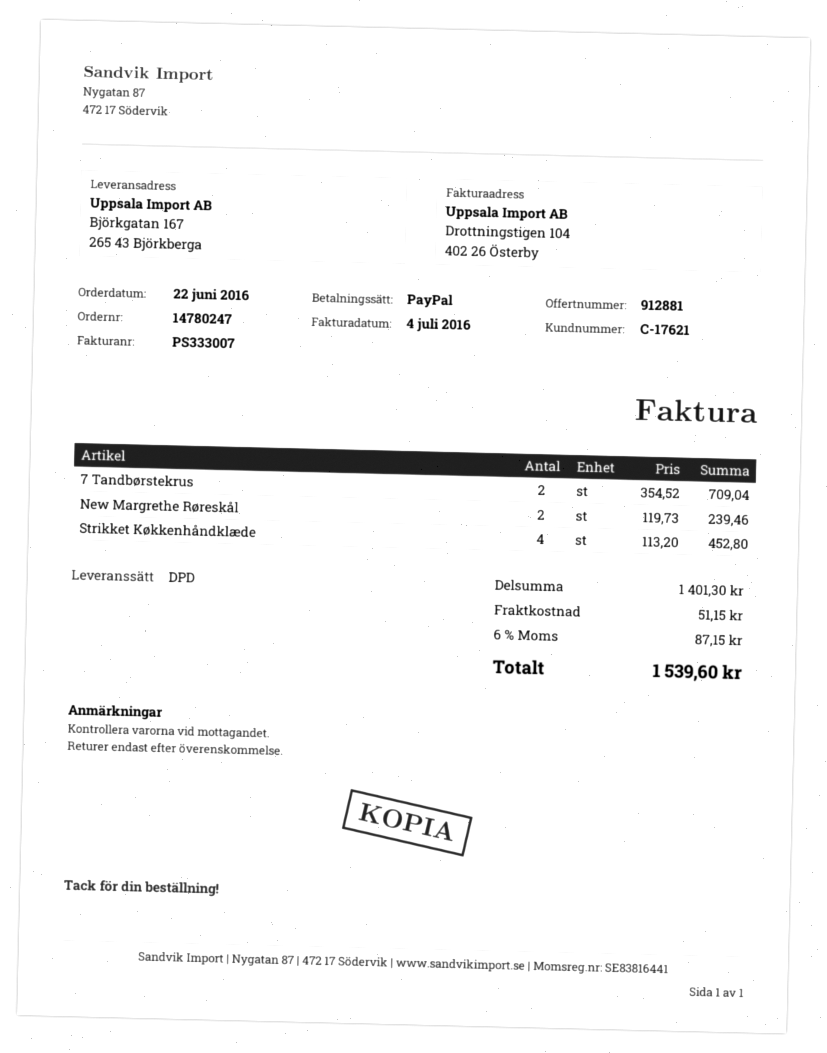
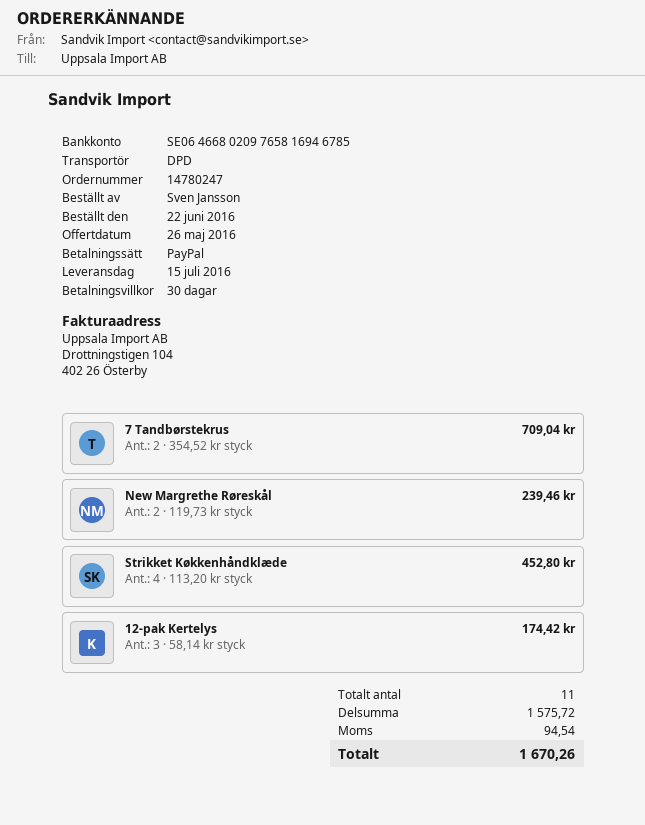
12-pak Kertelys: none -> 3 x 58.14 = 174.42
subtotal: 1401.30 -> 1575.72
shipping: 51.15 -> none
tax: 87.15 -> 94.54
total: 1539.60 -> 1670.26

